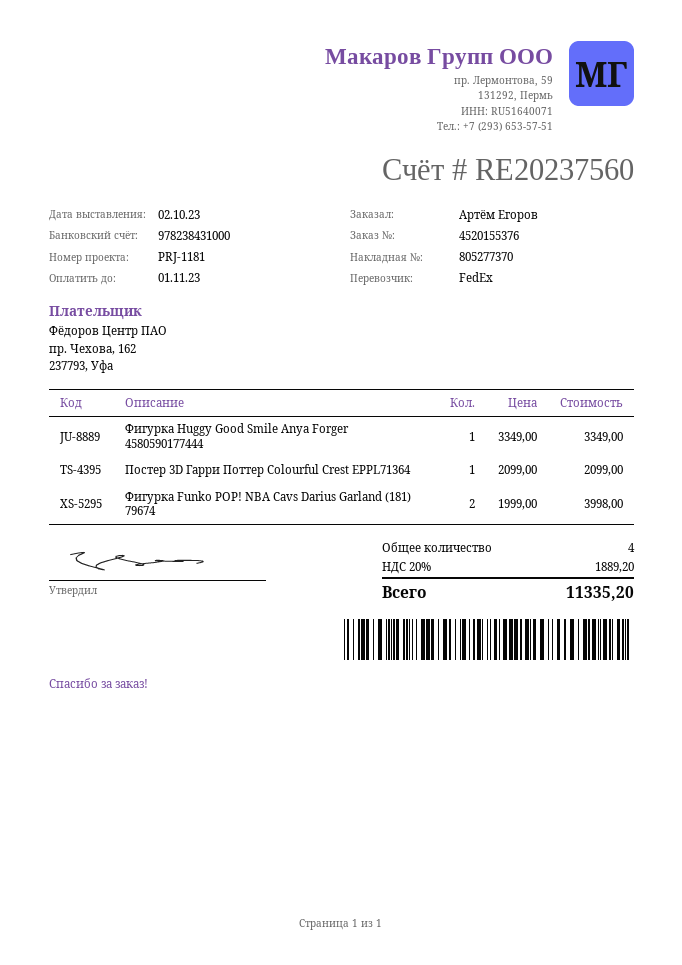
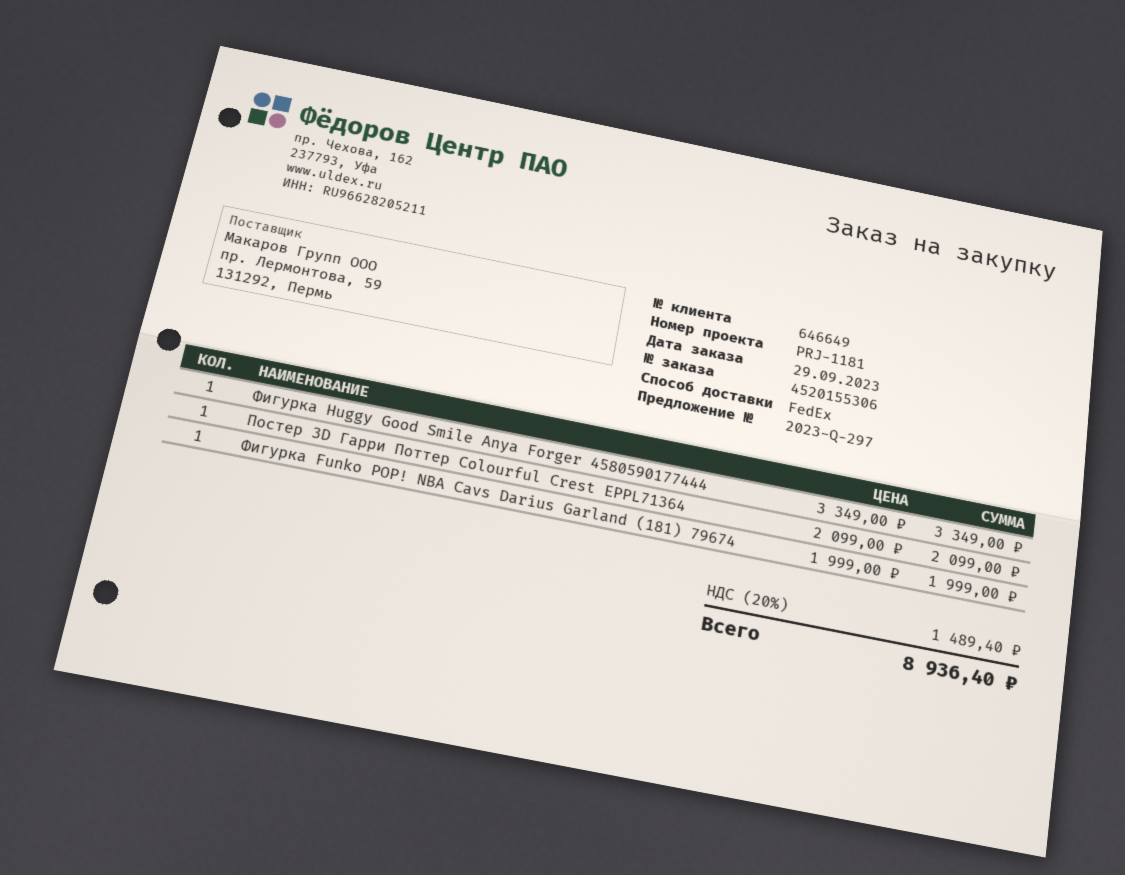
order number: 4520155376 -> 4520155306
Фигурка Funko POP! NBA Cavs Darius Garland (181) 79674: 2 x 1999.00 = 3998.00 -> 1 x 1999.00 = 1999.00
tax: 20% = 1889.20 -> 20% = 1489.40
total: 11335.20 -> 8936.40

